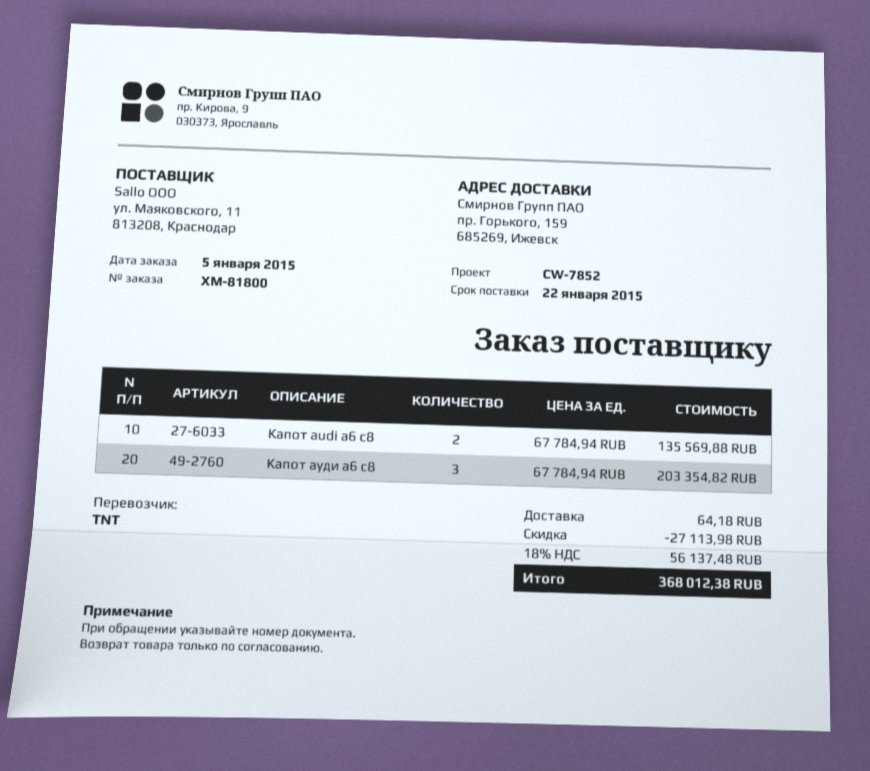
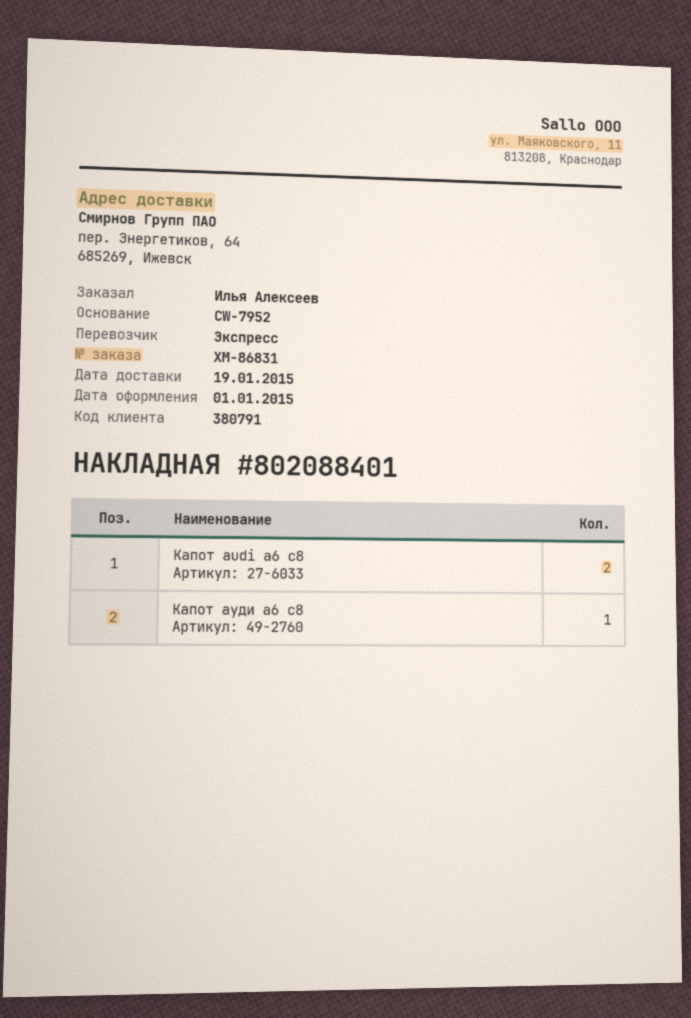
order number: XM-81800 -> XM-86831
order date: 2015-01-05 -> 2015-01-01
delivery date: 2015-01-22 -> 2015-01-19
reference: CW-7852 -> CW-7952
shipping method: TNT -> express
ship to: пр. Горького, 159, 685269, Ижевск -> пер. Энергетиков, 64, 685269, Ижевск
Капот ауди а6 с8: 3 -> 1

